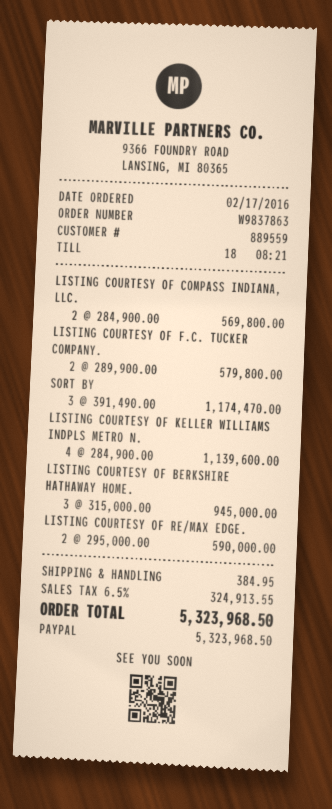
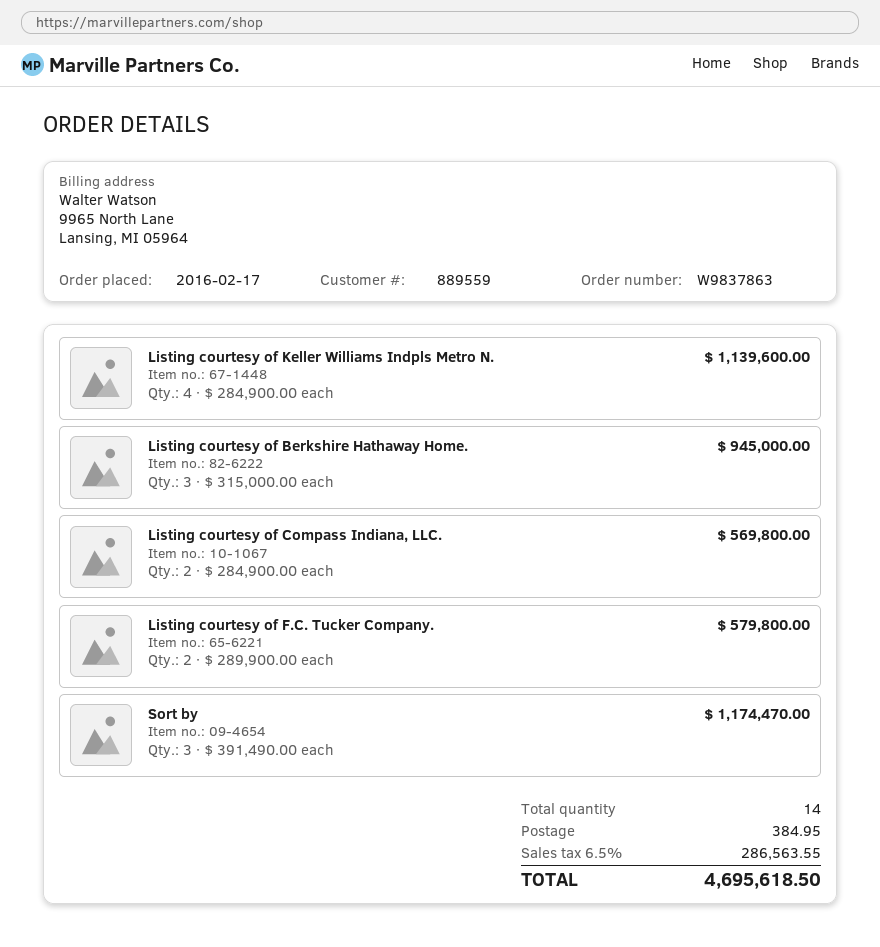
LISTING COURTESY OF RE/MAX EDGE.: 2 x 295000.00 = 590000.00 -> none
tax: 6.5% = 324913.55 -> 6.5% = 286563.55
total: 5323968.50 -> 4695618.50

